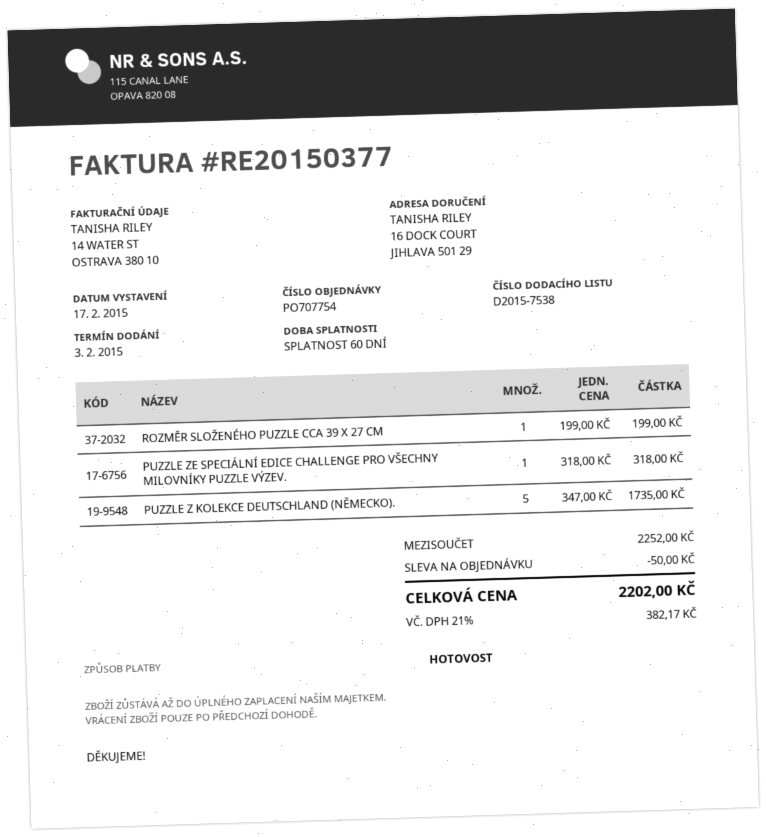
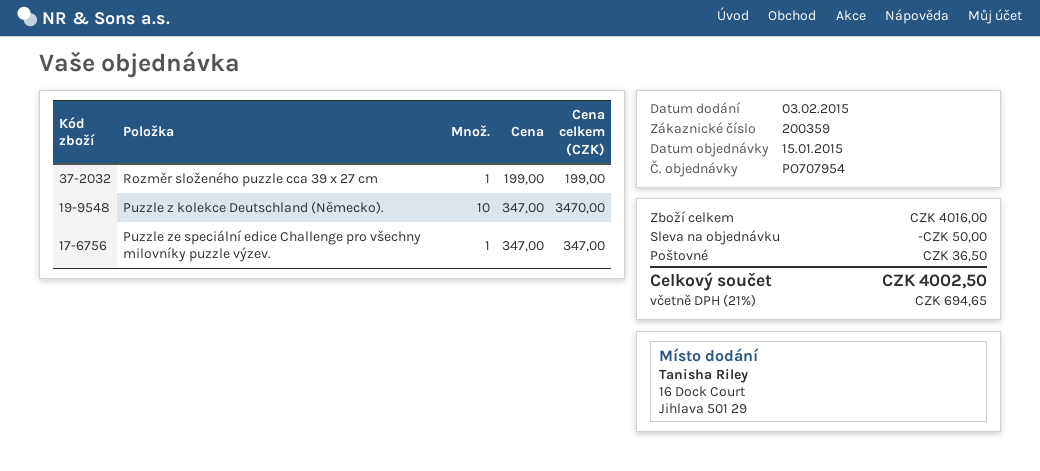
order number: PO707754 -> PO707954
PUZZLE ZE SPECIÁLNÍ EDICE CHALLENGE PRO VŠECHNY MILOVNÍKY PUZZLE VÝZEV.: 1 x 318.00 = 318.00 -> 1 x 347.00 = 347.00
PUZZLE Z KOLEKCE DEUTSCHLAND (NĚMECKO).: 5 x 347.00 = 1735.00 -> 10 x 347.00 = 3470.00
subtotal: 2252.00 -> 4016.00
shipping: none -> 36.50
tax: 21% = 382.17 -> 21% = 694.65
total: 2202.00 -> 4002.50

